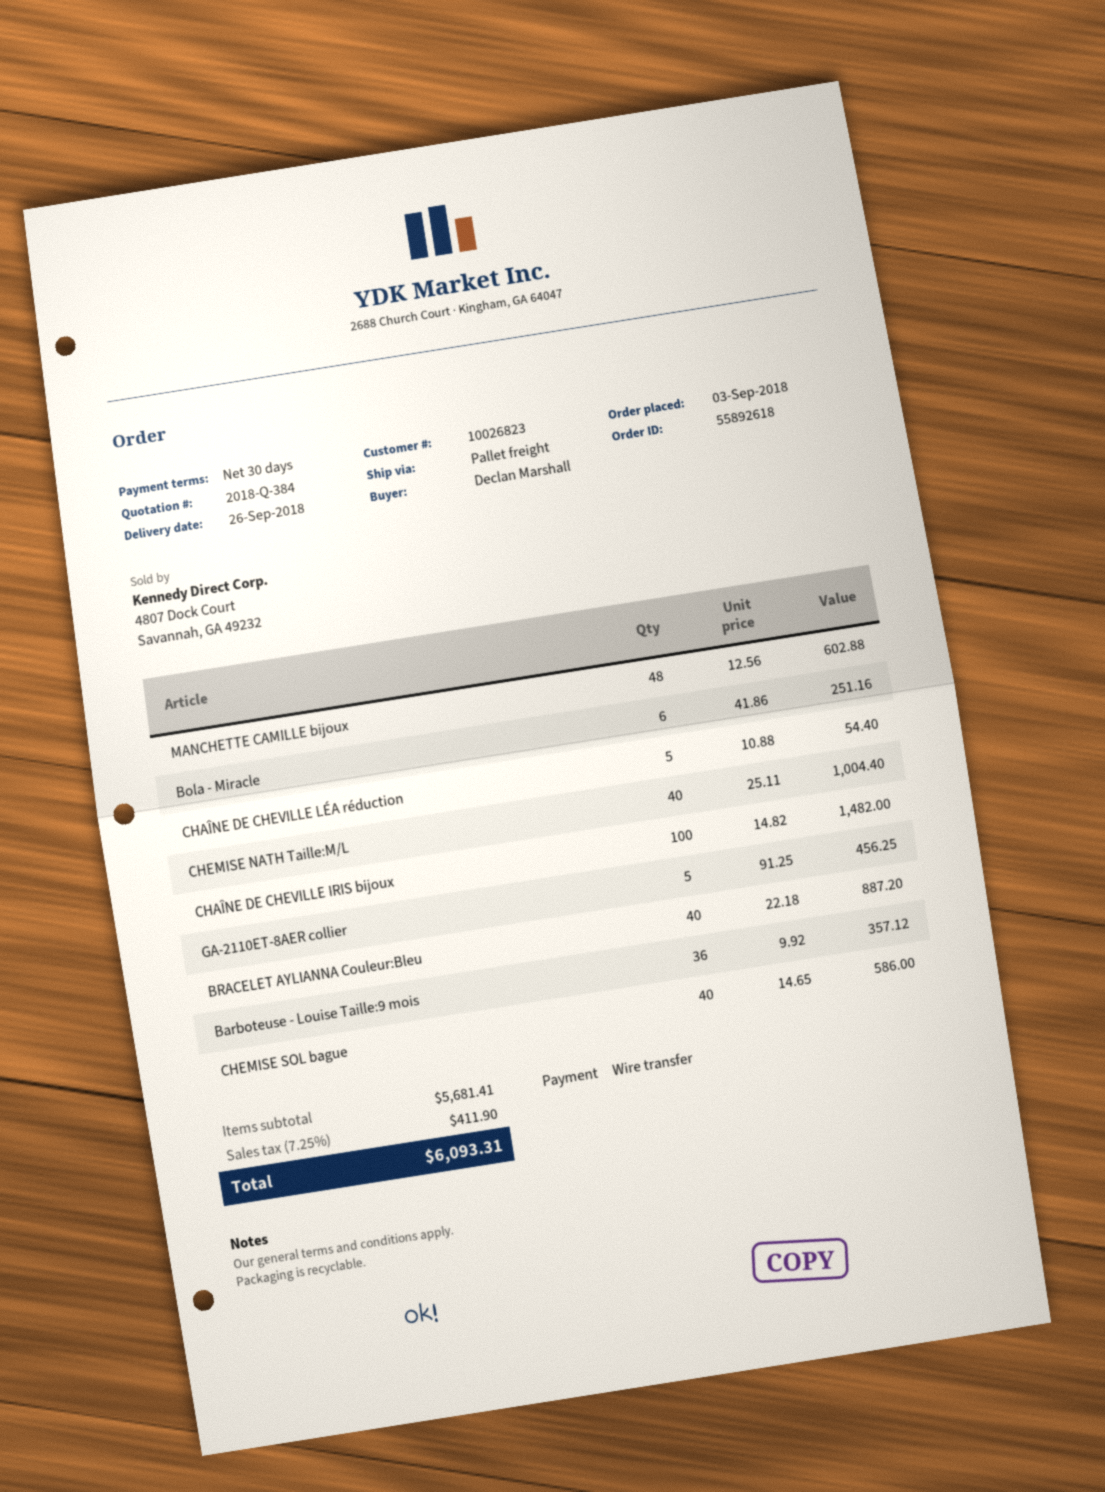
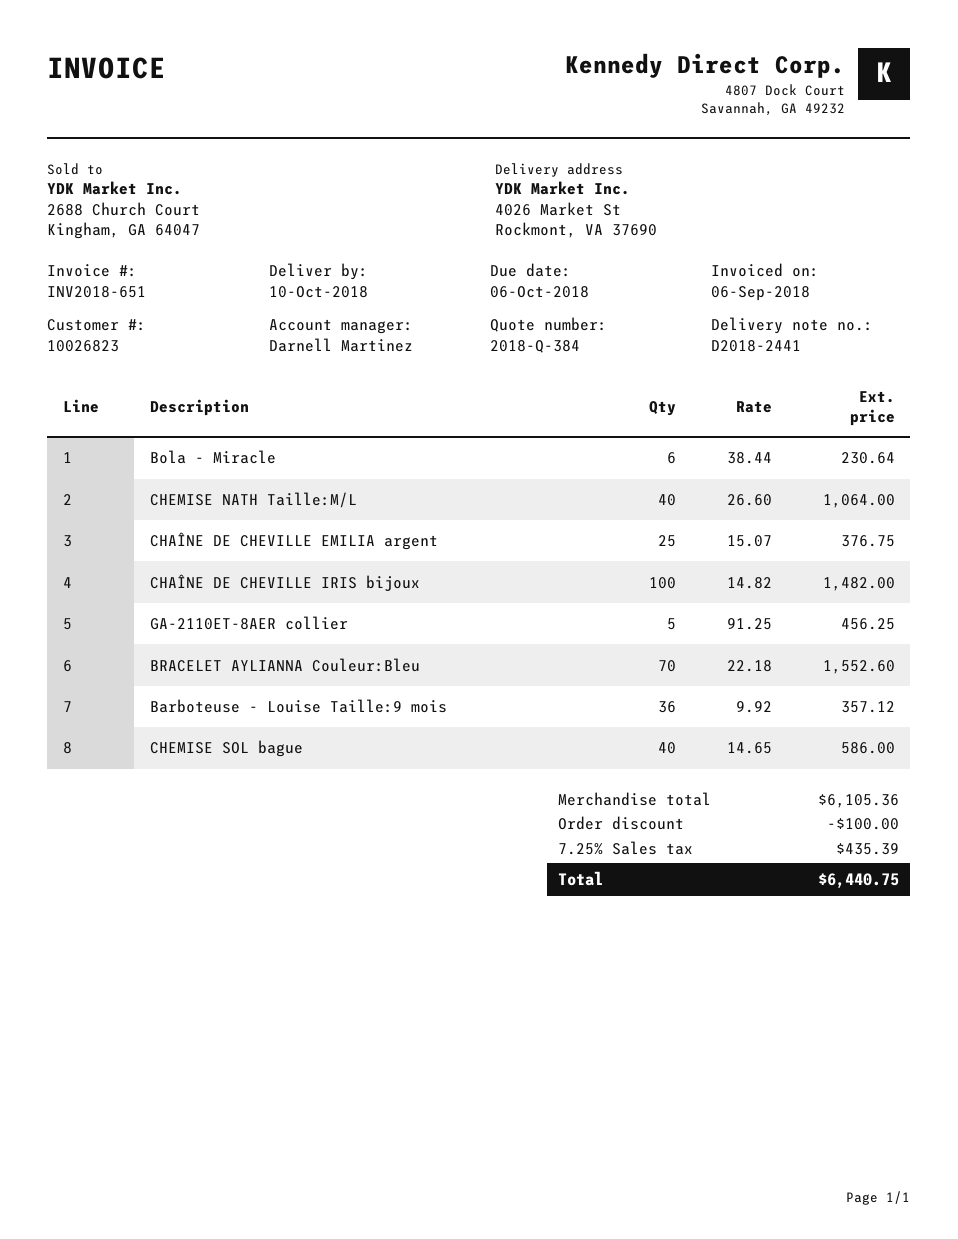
delivery date: 2018-09-26 -> 2018-10-10
MANCHETTE CAMILLE bijoux: 48 x 12.56 = 602.88 -> none
Bola - Miracle: 6 x 41.86 = 251.16 -> 6 x 38.44 = 230.64
CHAÎNE DE CHEVILLE LÉA réduction: 5 x 10.88 = 54.40 -> none
CHEMISE NATH Taille:M/L: 40 x 25.11 = 1004.40 -> 40 x 26.60 = 1064.00
BRACELET AYLIANNA Couleur:Bleu: 40 x 22.18 = 887.20 -> 70 x 22.18 = 1552.60
CHAÎNE DE CHEVILLE EMILIA argent: none -> 25 x 15.07 = 376.75
subtotal: 5681.41 -> 6105.36
discount: none -> 100.00
tax: 7.25% = 411.90 -> 7.25% = 435.39
total: 6093.31 -> 6440.75

